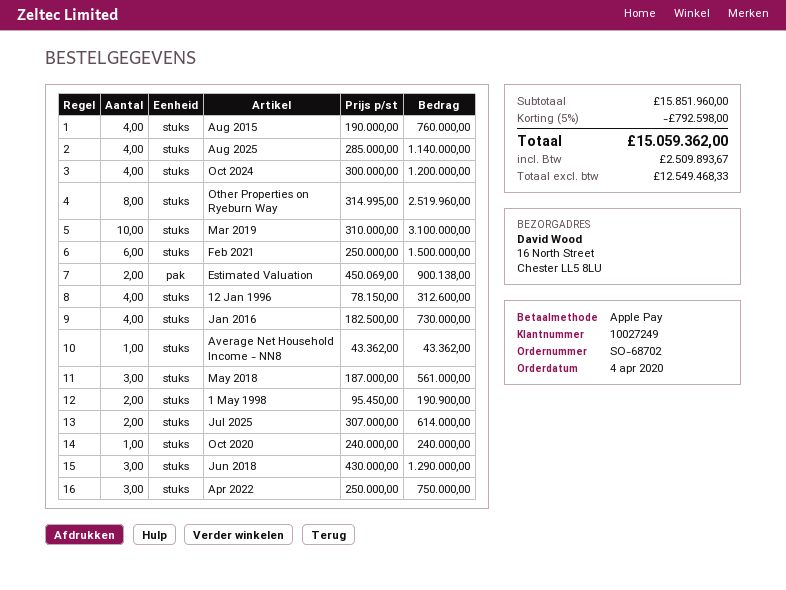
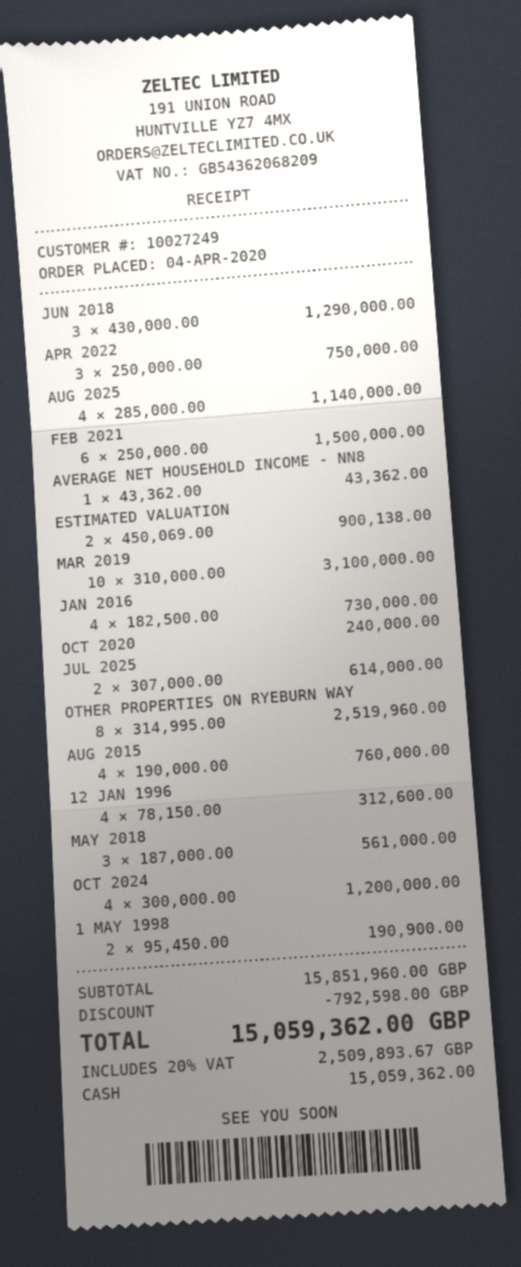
payment method: Apple Pay -> cash

